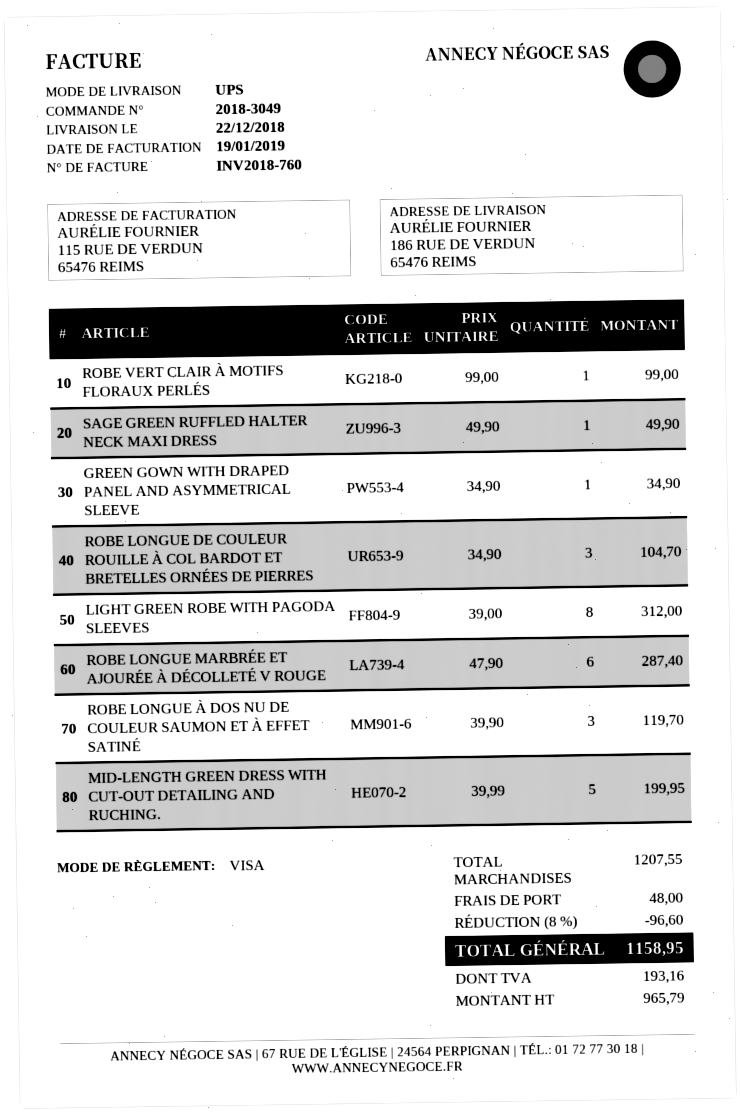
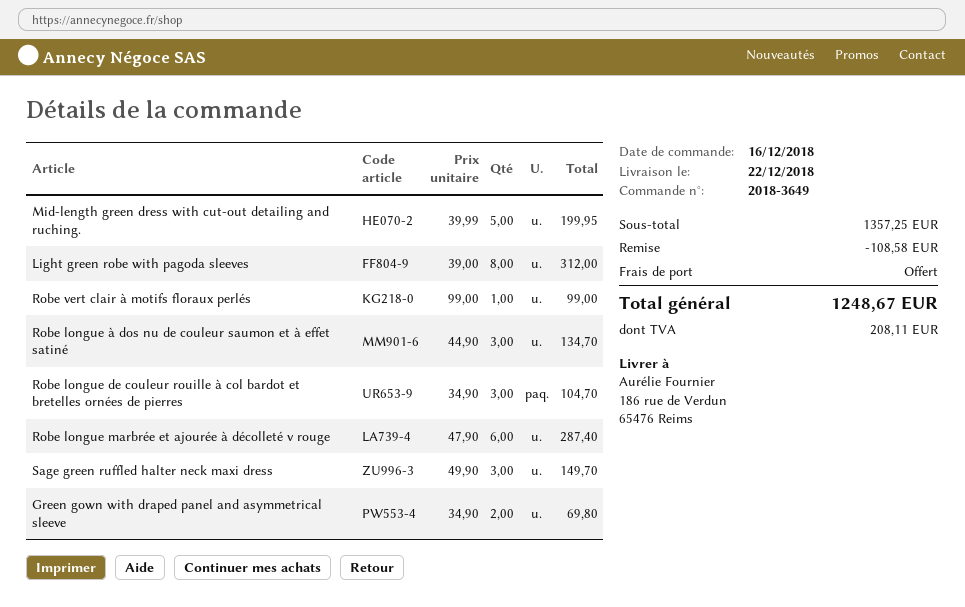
order number: 2018-3049 -> 2018-3649
SAGE GREEN RUFFLED HALTER NECK MAXI DRESS: 1 x 49.90 = 49.90 -> 3 x 49.90 = 149.70
GREEN GOWN WITH DRAPED PANEL AND ASYMMETRICAL SLEEVE: 1 x 34.90 = 34.90 -> 2 x 34.90 = 69.80
ROBE LONGUE À DOS NU DE COULEUR SAUMON ET À EFFET SATINÉ: 3 x 39.90 = 119.70 -> 3 x 44.90 = 134.70
subtotal: 1207.55 -> 1357.25
discount: 96.60 -> 108.58
shipping: 48.00 -> 0.00
tax: 193.16 -> 208.11
total: 1158.95 -> 1248.67

